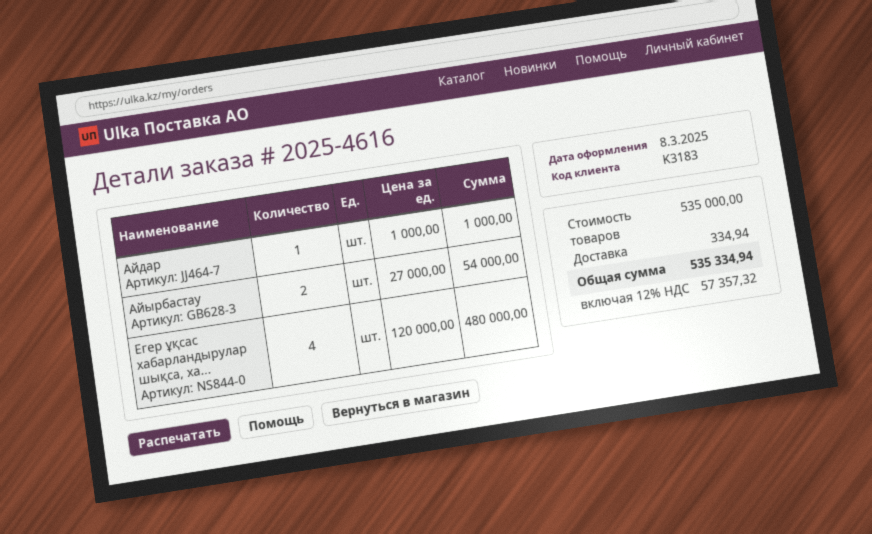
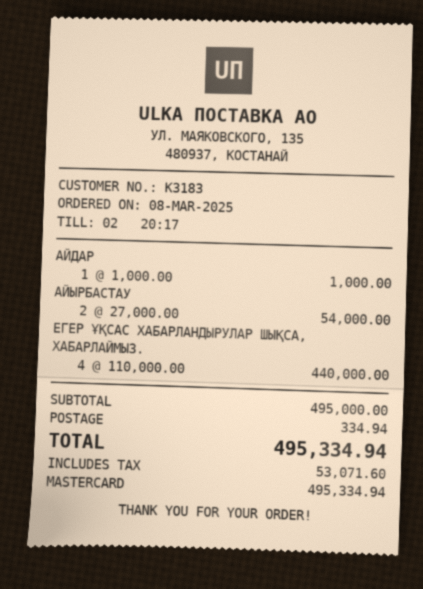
Егер ұқсас хабарландырулар шықса, ха...: 4 x 120000.00 = 480000.00 -> 4 x 110000.00 = 440000.00
subtotal: 535000.00 -> 495000.00
tax: 57357.32 -> 53071.60
total: 535334.94 -> 495334.94

